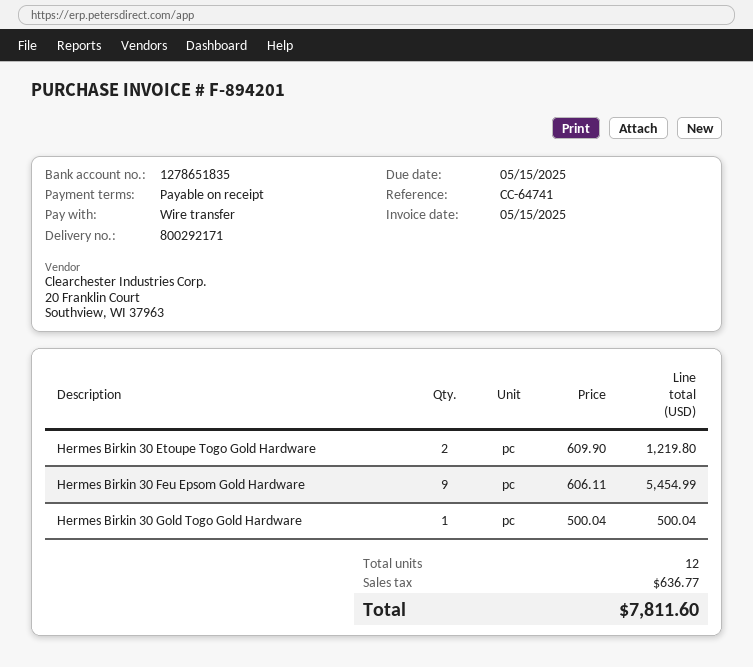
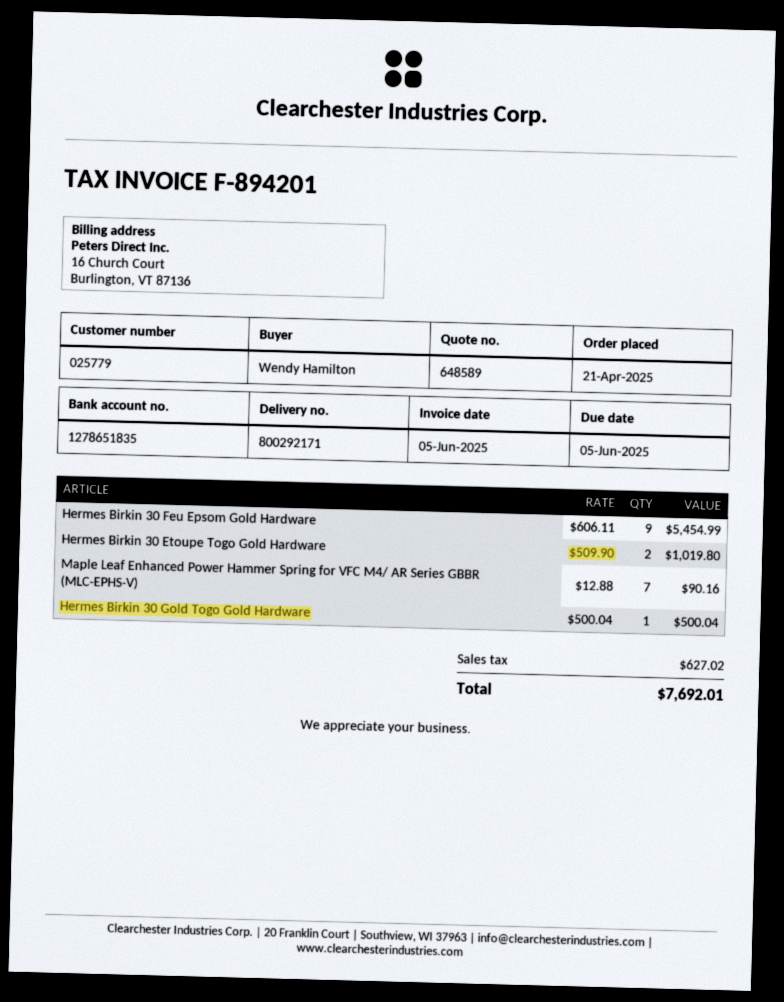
invoice date: 2025-05-15 -> 2025-06-05
due date: 2025-05-15 -> 2025-06-05
Hermes Birkin 30 Etoupe Togo Gold Hardware: 2 x 609.90 = 1219.80 -> 2 x 509.90 = 1019.80
Maple Leaf Enhanced Power Hammer Spring for VFC M4/ AR Series GBBR (MLC-EPHS-V): none -> 7 x 12.88 = 90.16
tax: 636.77 -> 627.02
total: 7811.60 -> 7692.01

